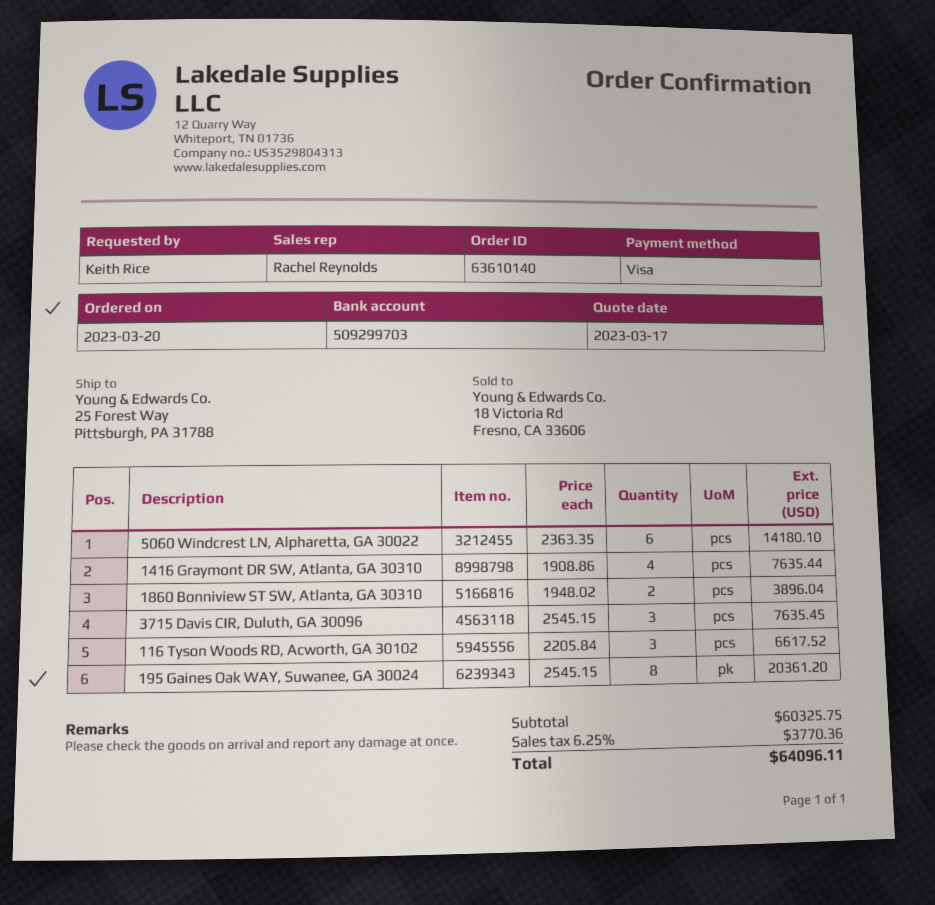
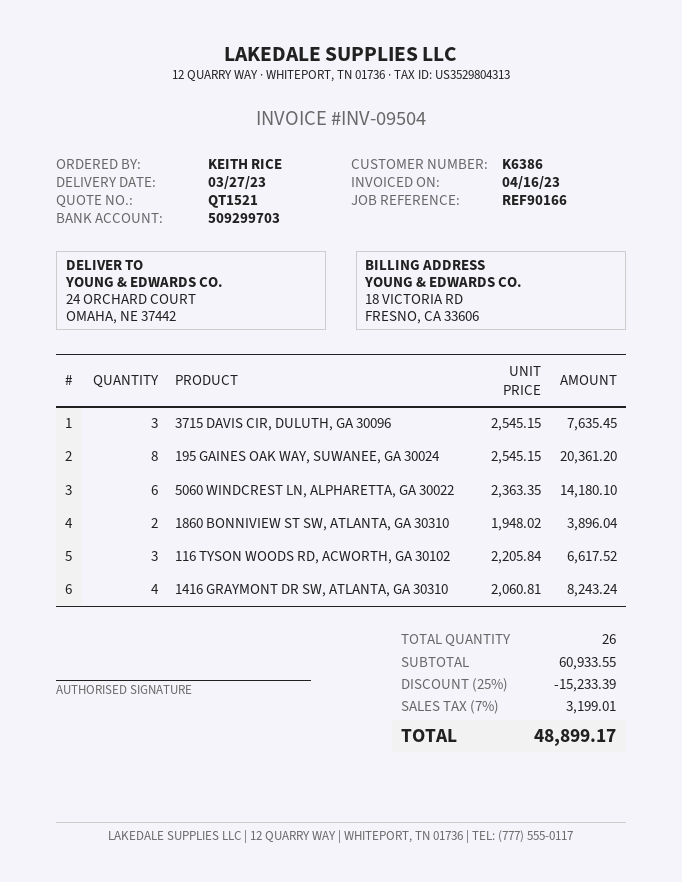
ship to: 25 Forest Way, Pittsburgh, PA 31788 -> 24 ORCHARD COURT, OMAHA, NE 37442
1416 Graymont DR SW, Atlanta, GA 30310: 4 x 1908.86 = 7635.44 -> 4 x 2060.81 = 8243.24
subtotal: 60325.75 -> 60933.55
discount: none -> 25% = 15233.39
tax: 6.25% = 3770.36 -> 7% = 3199.01
total: 64096.11 -> 48899.17

